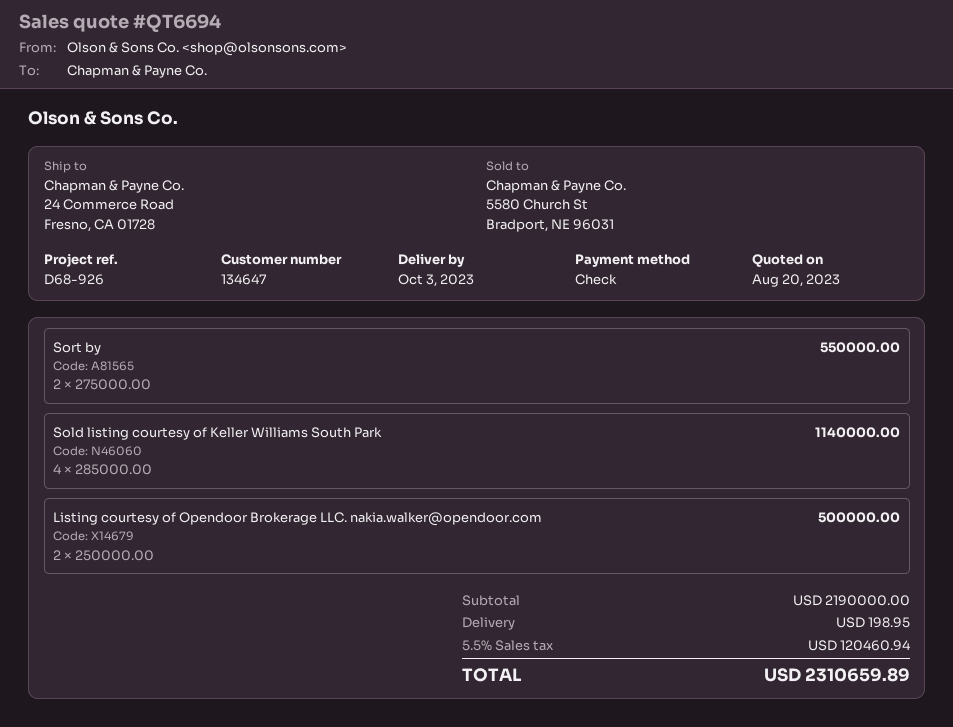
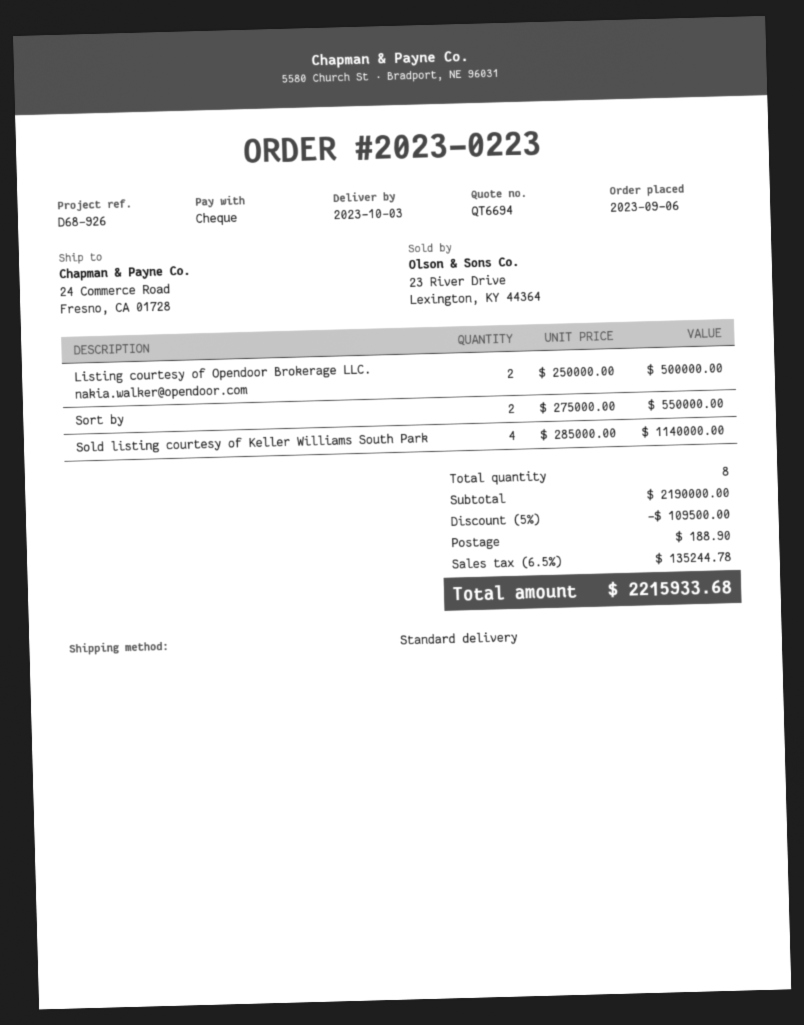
discount: none -> 5% = 109500.00
shipping: 198.95 -> 188.90
tax: 5.5% = 120460.94 -> 6.5% = 135244.78
total: 2310659.89 -> 2215933.68

